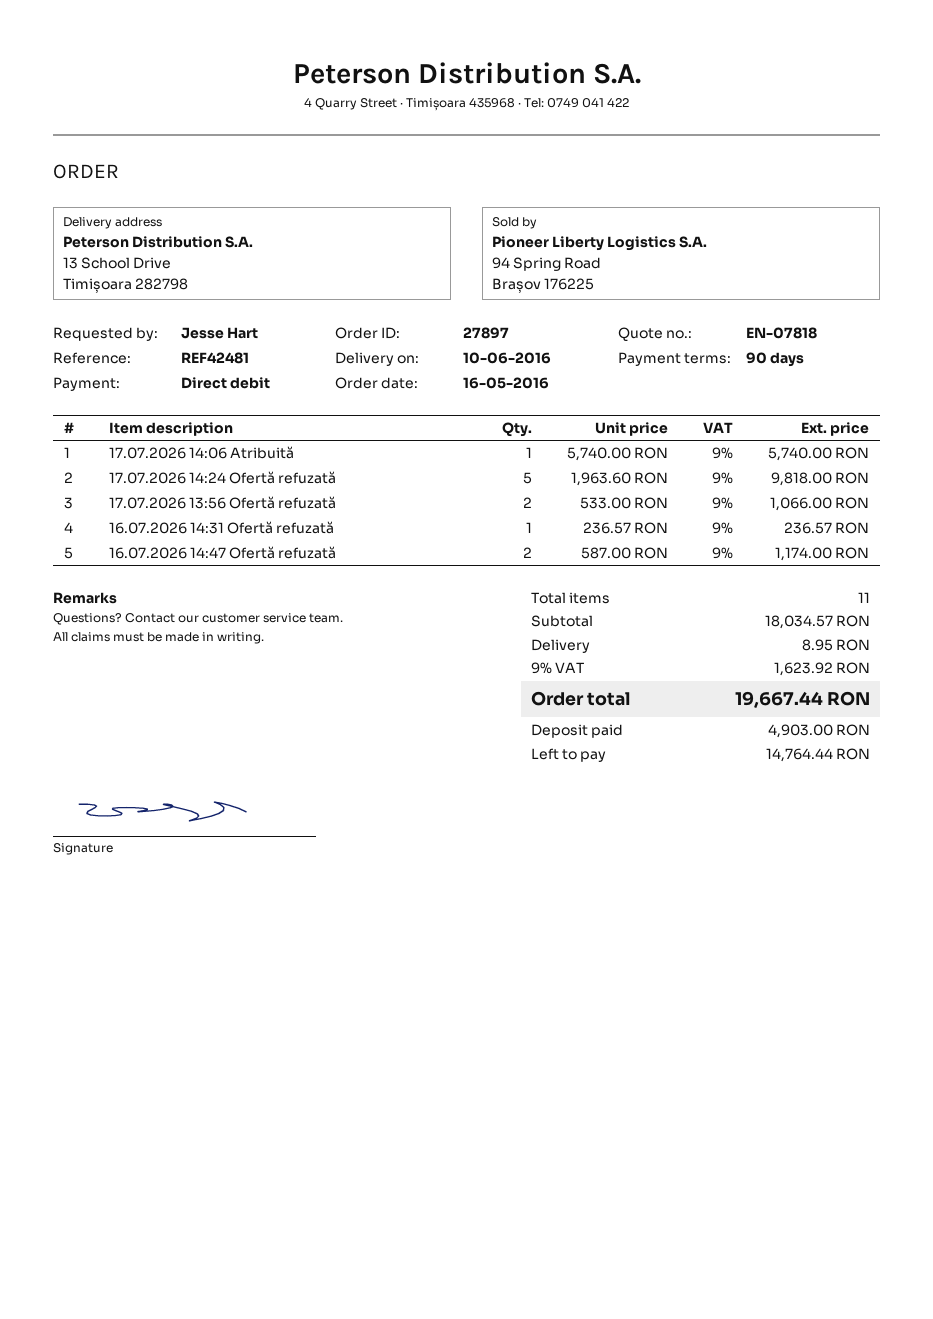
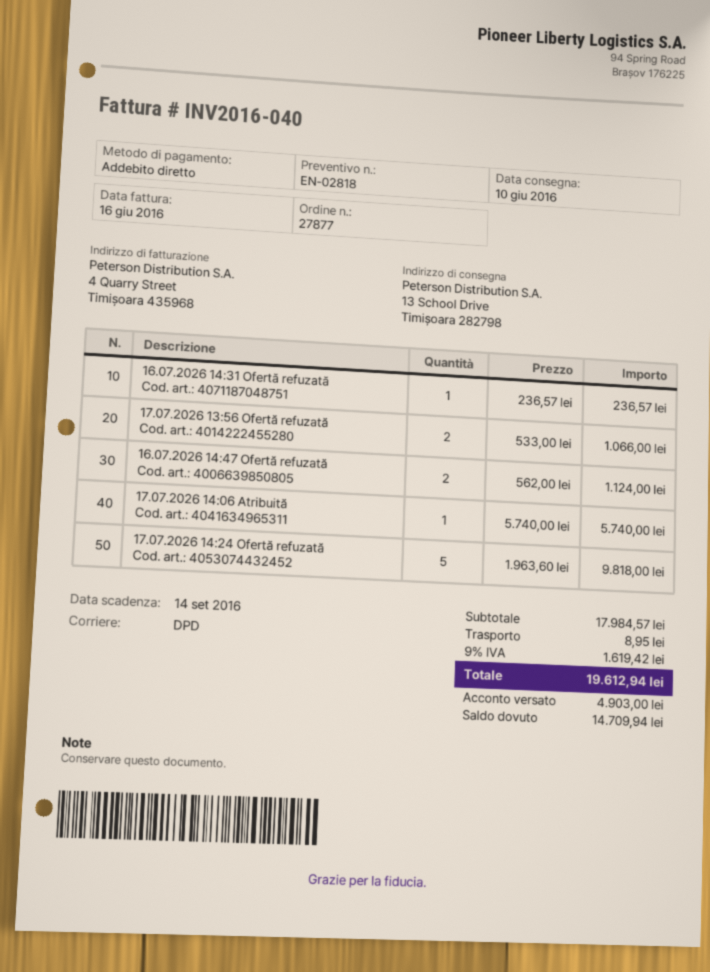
quote number: EN-07818 -> EN-02818
order number: 27897 -> 27877
16.07.2026 14:47 Ofertă refuzată: 2 x 587.00 = 1174.00 -> 2 x 562.00 = 1124.00
subtotal: 18034.57 -> 17984.57
tax: 9% = 1623.92 -> 9% = 1619.42
total: 19667.44 -> 19612.94
balance: 14764.44 -> 14709.94

